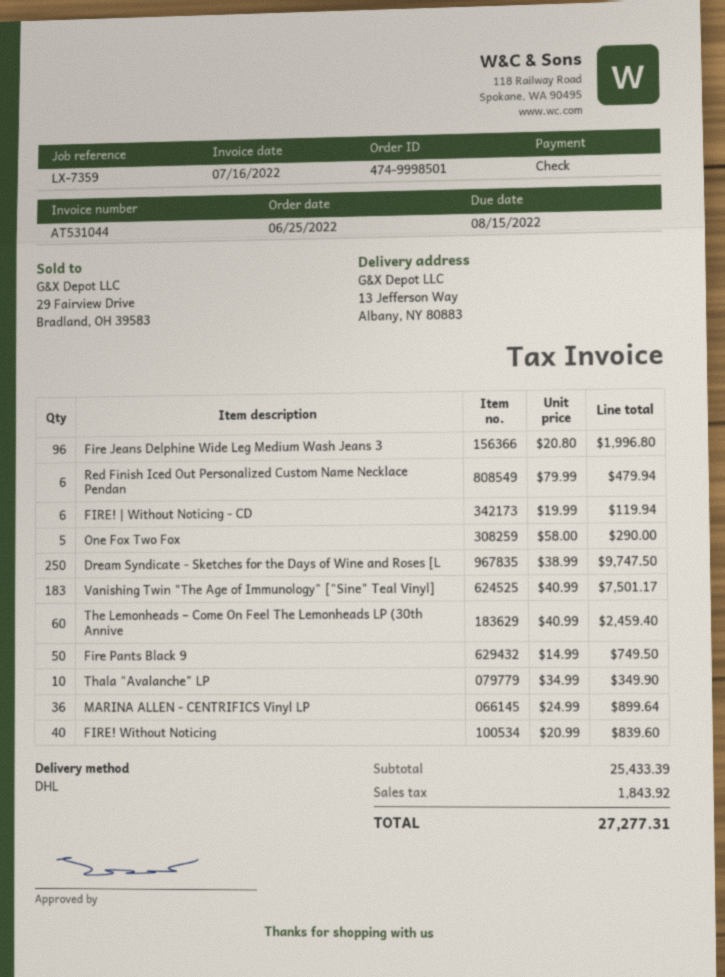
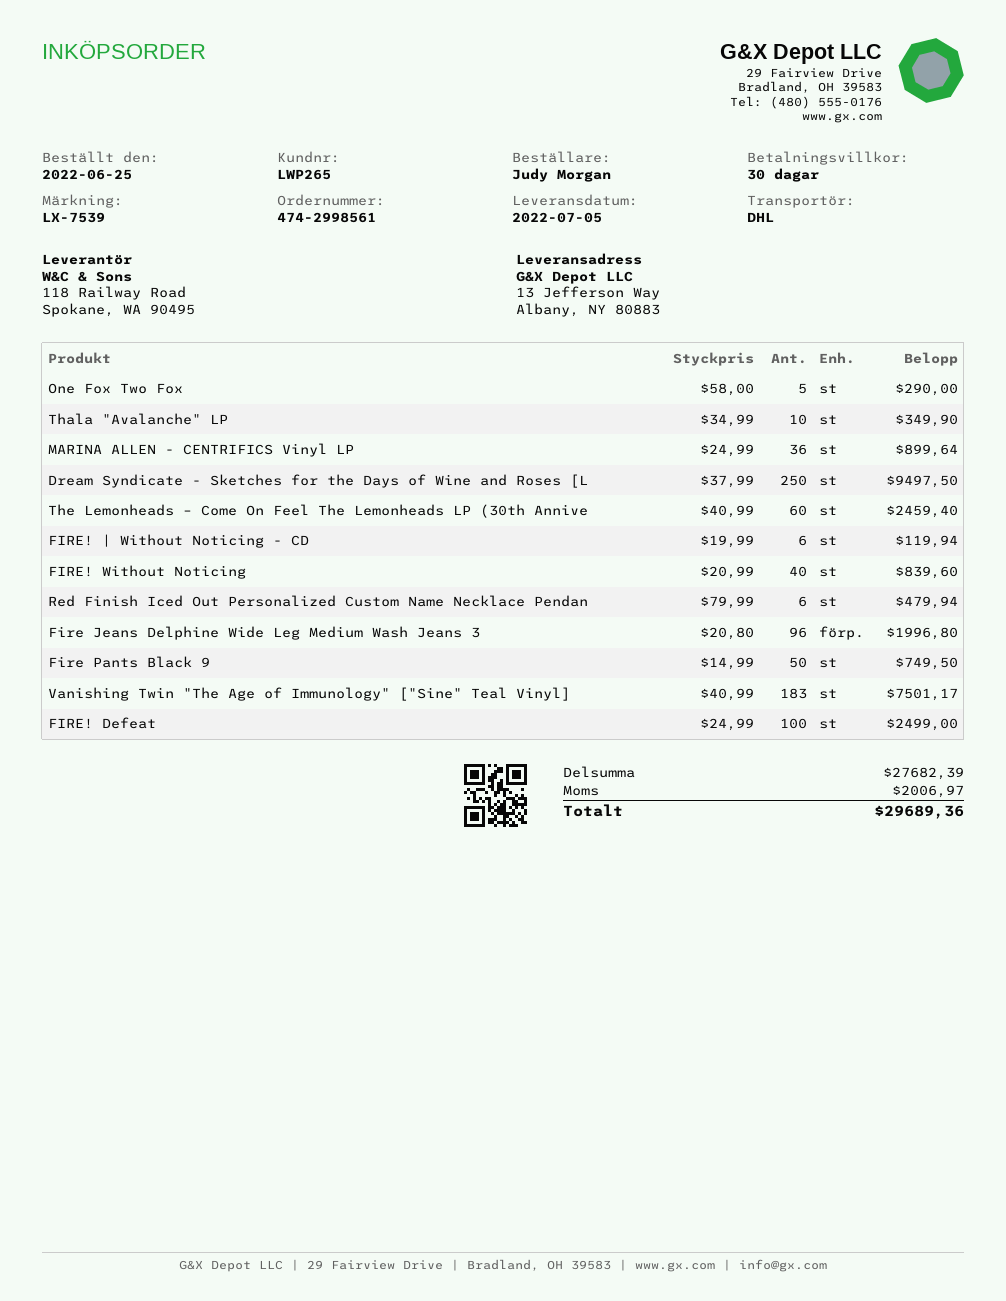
order number: 474-9998501 -> 474-2998561
reference: LX-7359 -> LX-7539
Dream Syndicate - Sketches for the Days of Wine and Roses [L: 250 x 38.99 = 9747.50 -> 250 x 37.99 = 9497.50
FIRE! Defeat: none -> 100 x 24.99 = 2499.00
subtotal: 25433.39 -> 27682.39
tax: 1843.92 -> 2006.97
total: 27277.31 -> 29689.36

